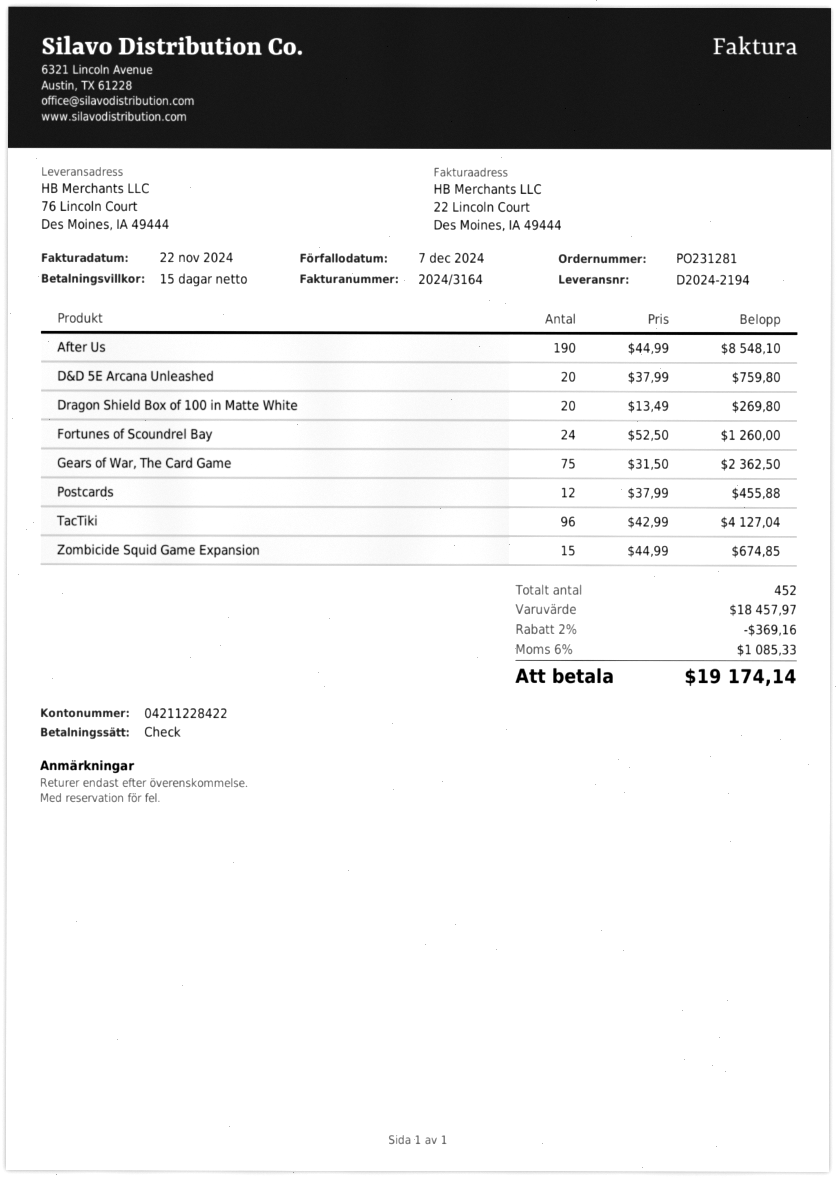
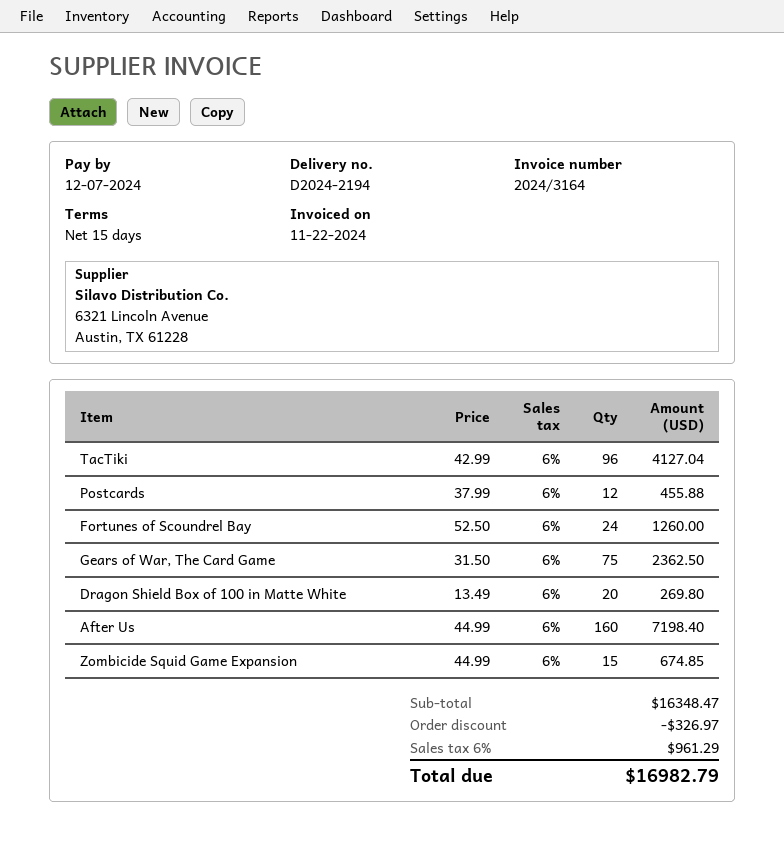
After Us: 190 x 44.99 = 8548.10 -> 160 x 44.99 = 7198.40
D&D 5E Arcana Unleashed: 20 x 37.99 = 759.80 -> none
subtotal: 18457.97 -> 16348.47
discount: 369.16 -> 326.97
tax: 6% = 1085.33 -> 6% = 961.29
total: 19174.14 -> 16982.79

